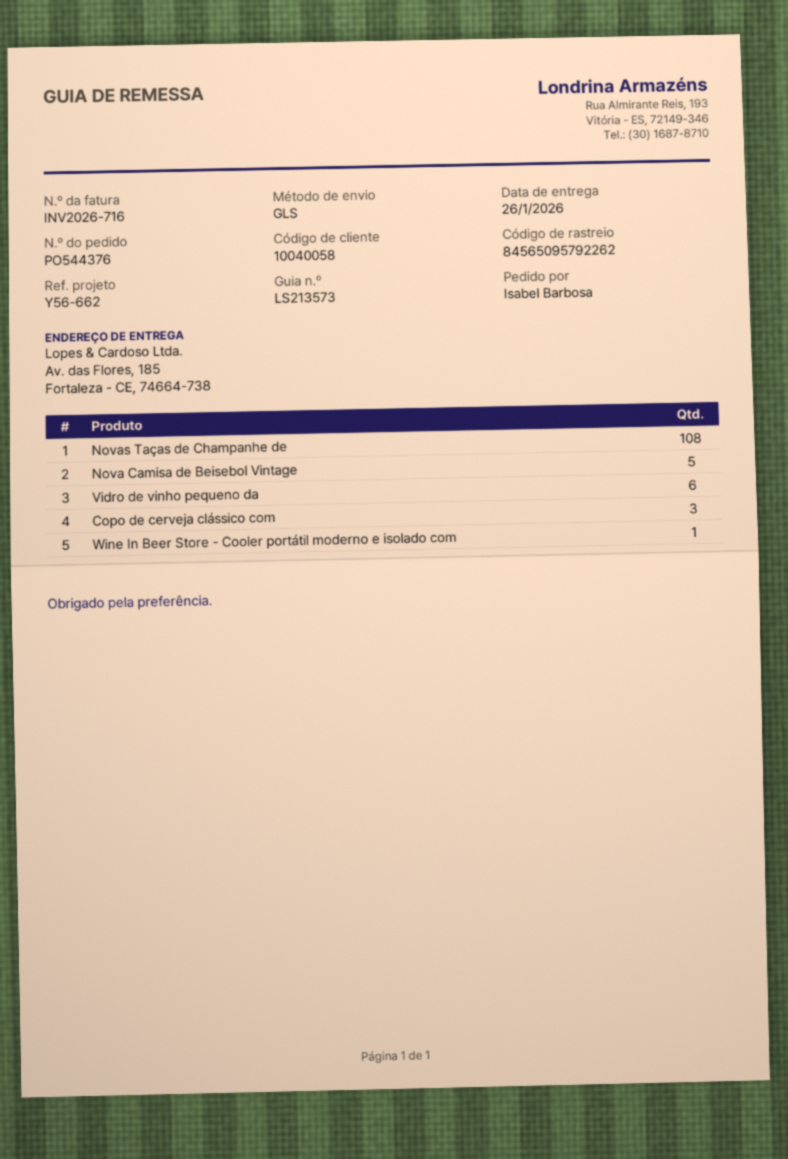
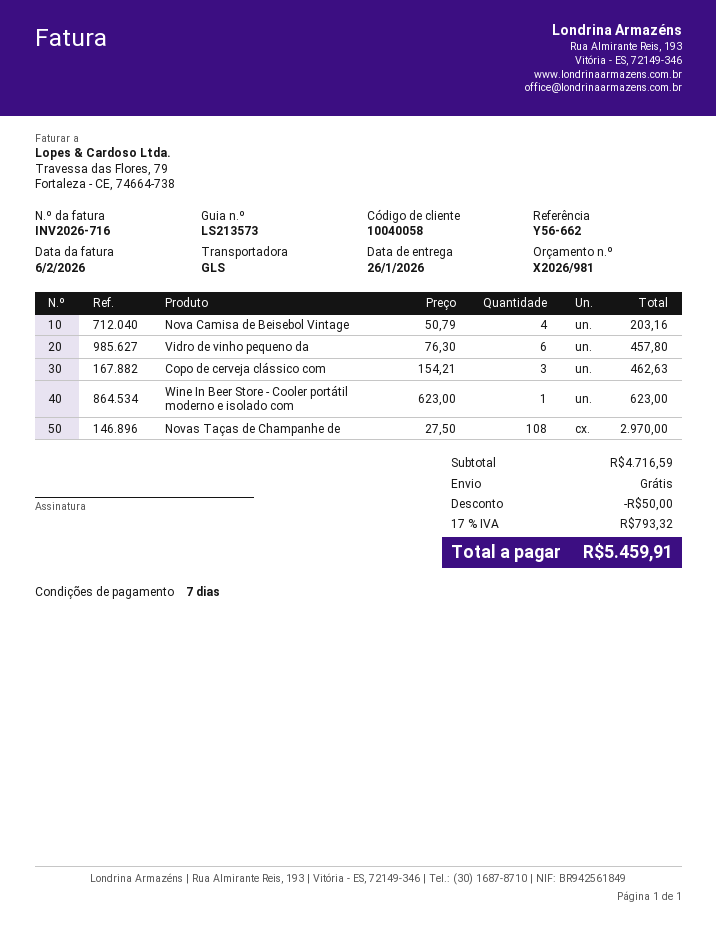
Nova Camisa de Beisebol Vintage: 5 -> 4

